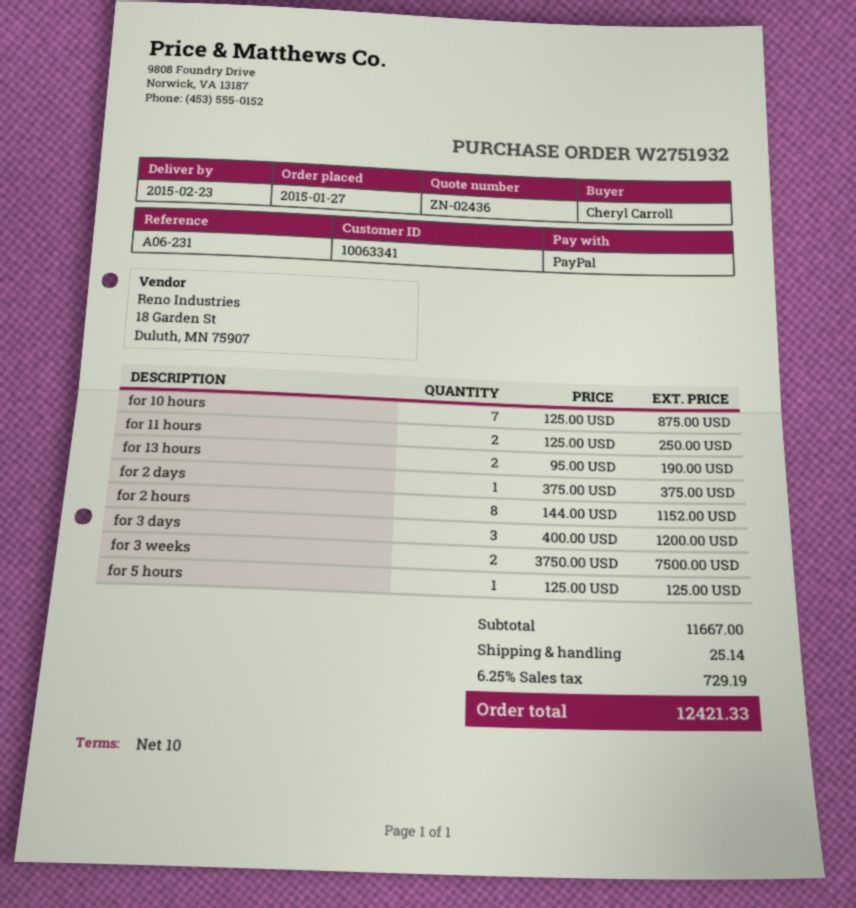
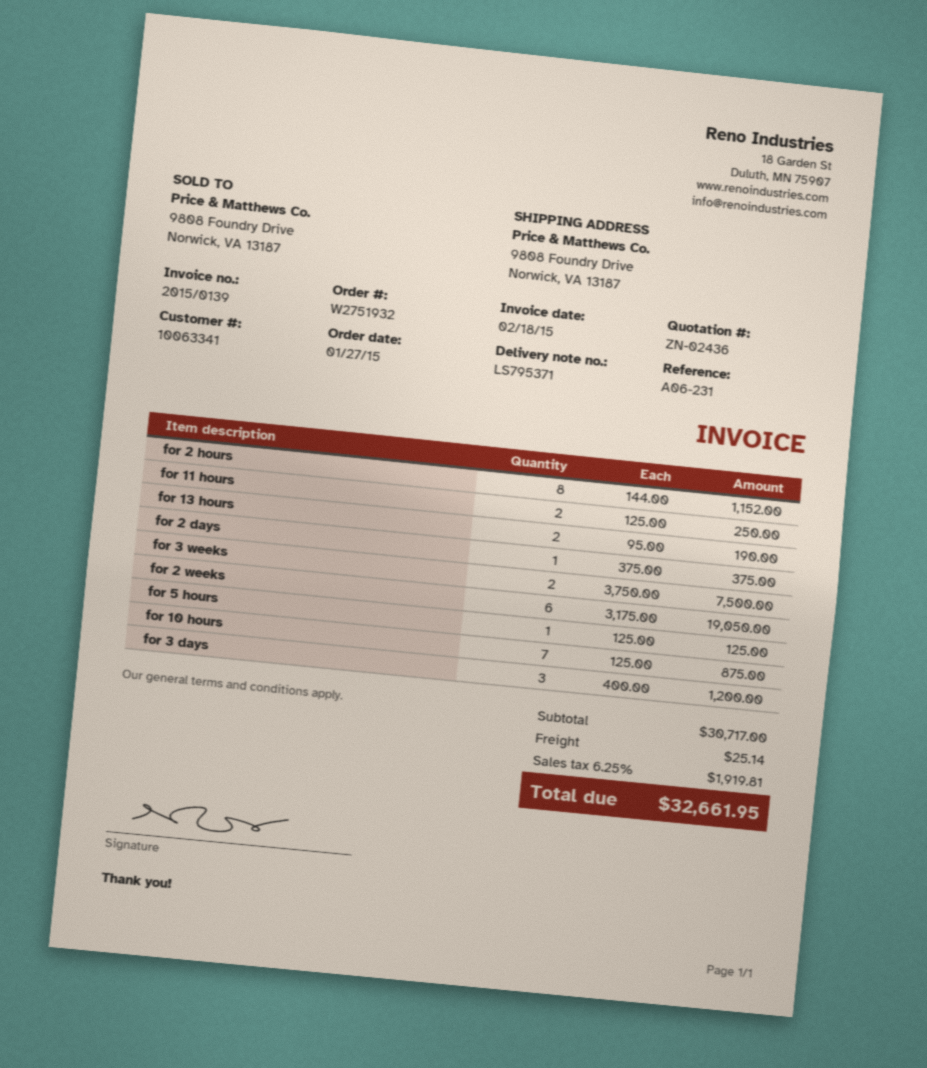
for 2 weeks: none -> 6 x 3175.00 = 19050.00
subtotal: 11667.00 -> 30717.00
tax: 6.25% = 729.19 -> 6.25% = 1919.81
total: 12421.33 -> 32661.95

